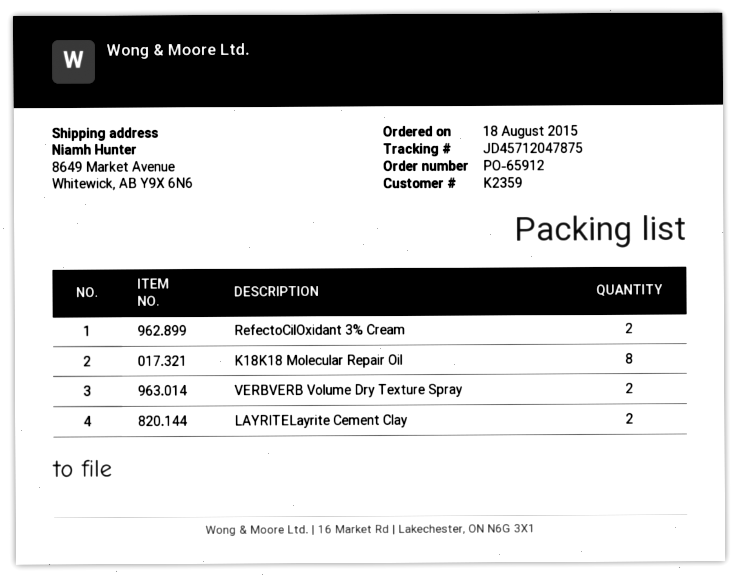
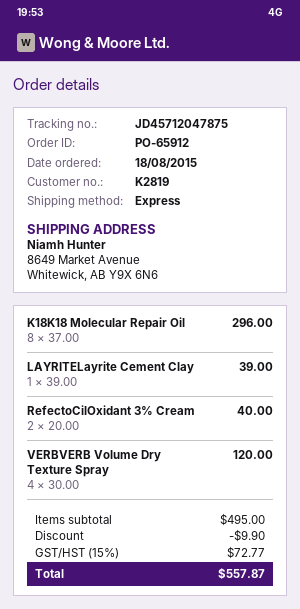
customer number: K2359 -> K2819
VERBVERB Volume Dry Texture Spray: 2 -> 4
LAYRITELayrite Cement Clay: 2 -> 1

